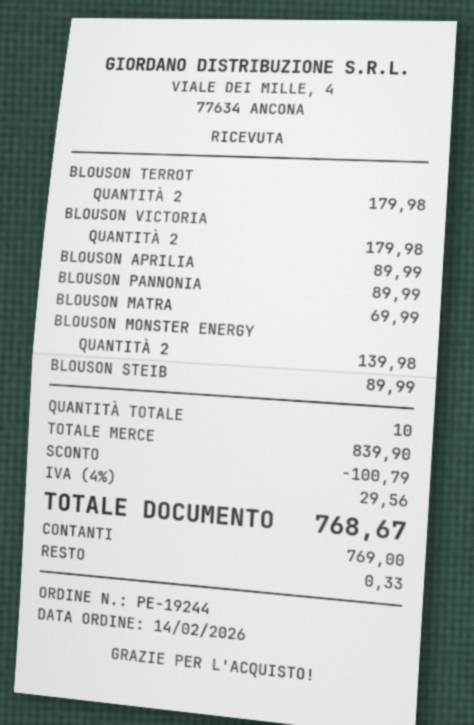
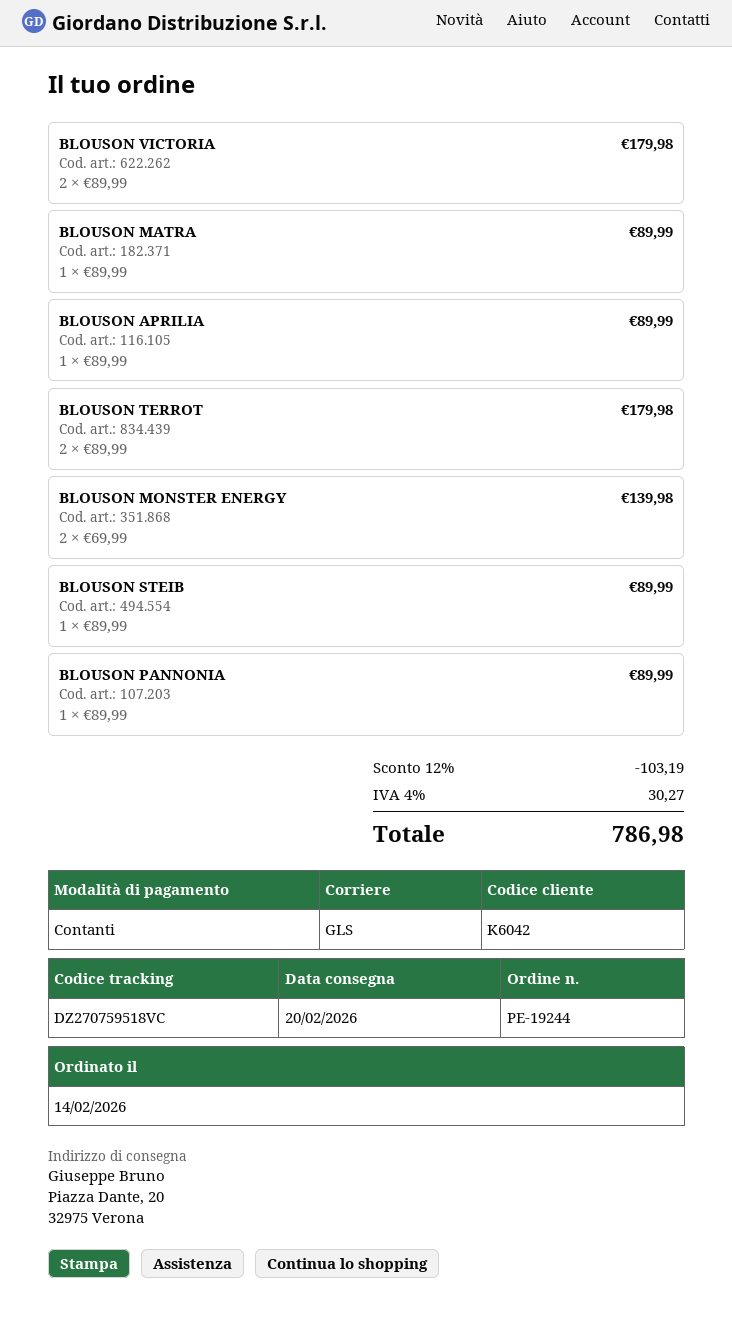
BLOUSON MATRA: 1 for 69.99 -> 1 for 89.99
discount: 100.79 -> 103.19
tax: 4% = 29.56 -> 4% = 30.27
total: 768.67 -> 786.98

